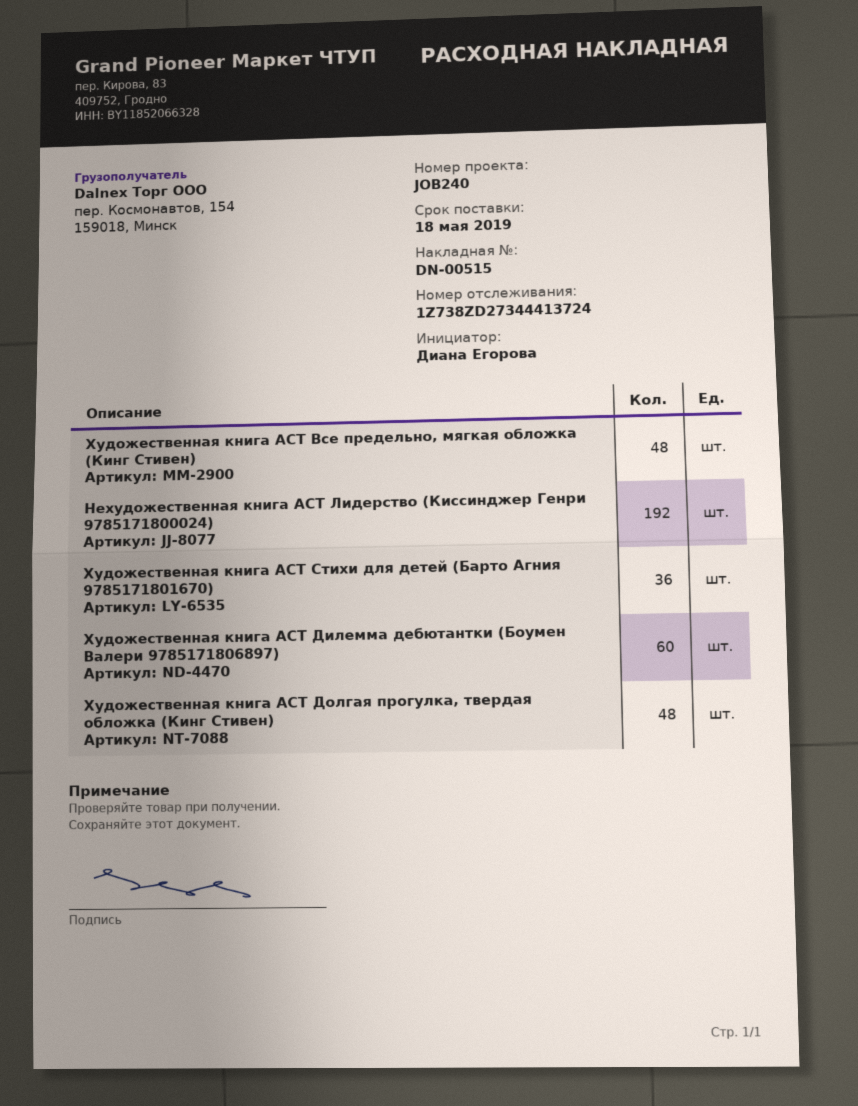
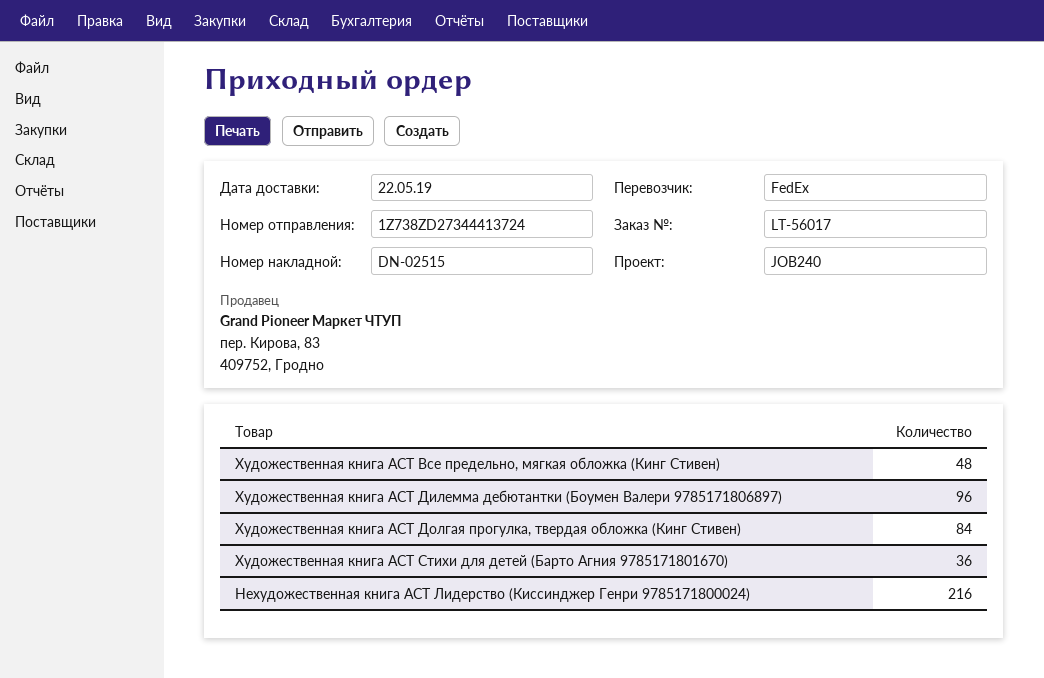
delivery note number: DN-00515 -> DN-02515
delivery date: 2019-05-18 -> 2019-05-22
Нехудожественная книга АСТ Лидерство (Киссинджер Генри 9785171800024): 192 -> 216
Художественная книга АСТ Дилемма дебютантки (Боумен Валери 9785171806897): 60 -> 96
Художественная книга АСТ Долгая прогулка, твердая обложка (Кинг Стивен): 48 -> 84

